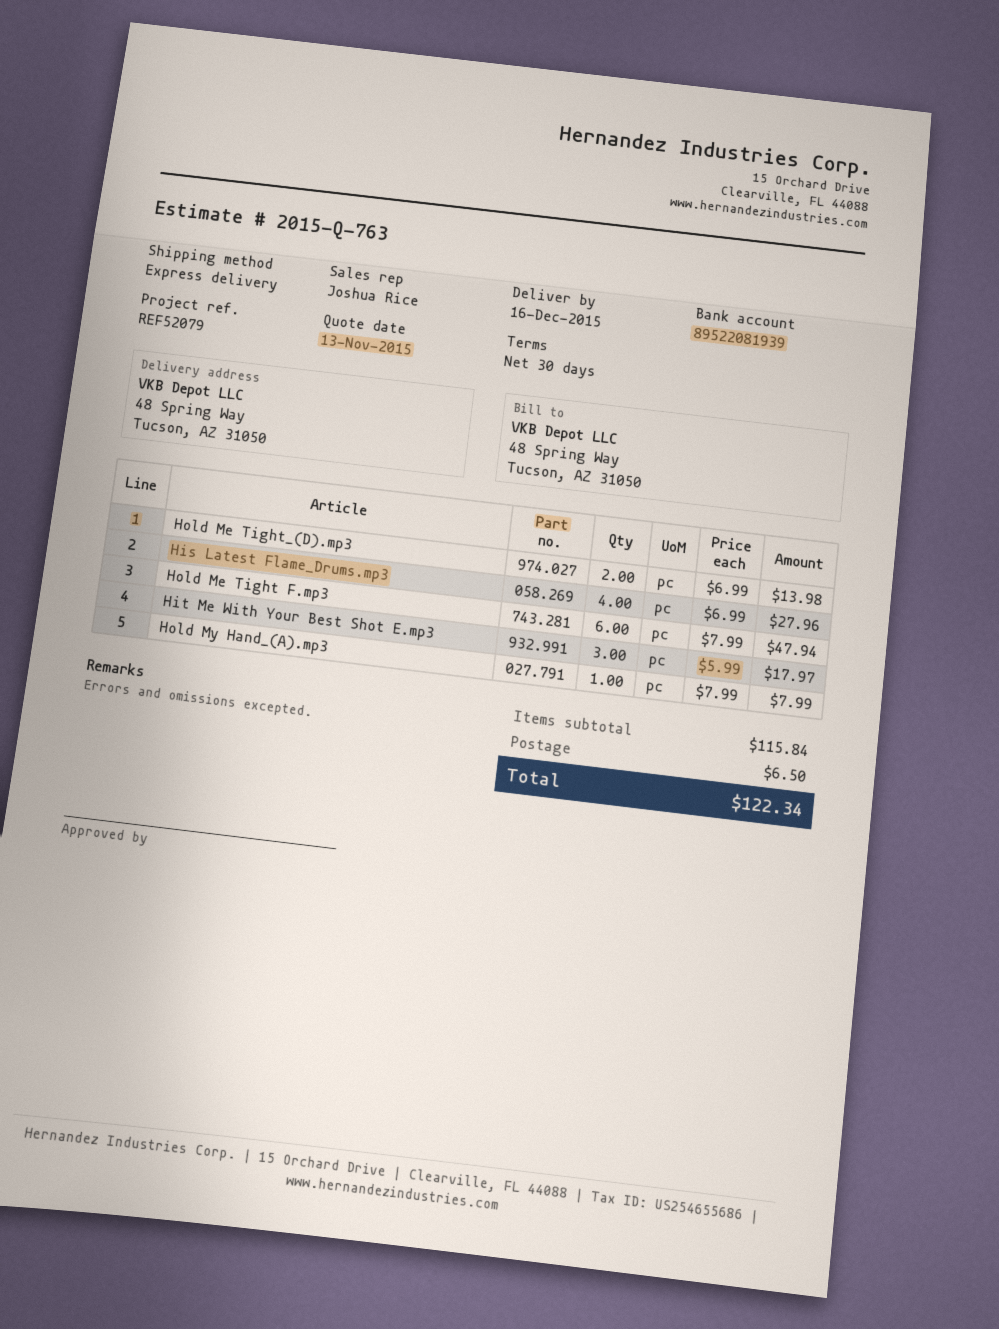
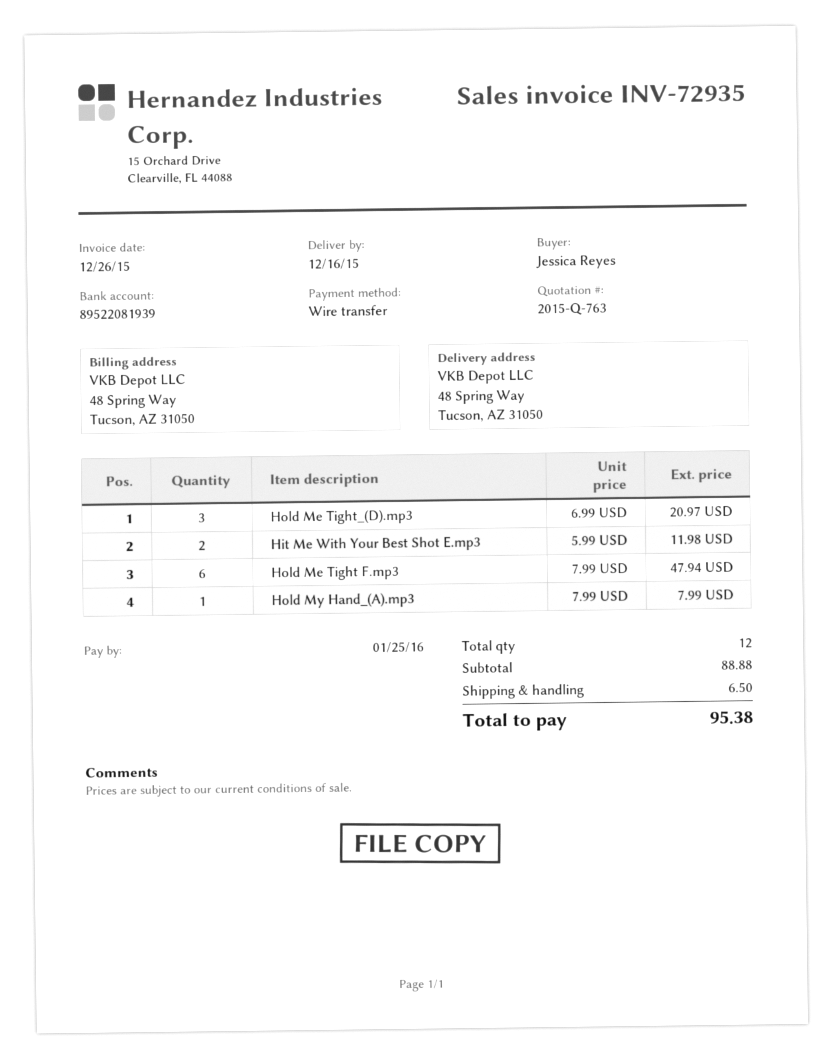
Hold Me Tight_(D).mp3: 2 x 6.99 = 13.98 -> 3 x 6.99 = 20.97
His Latest Flame_Drums.mp3: 4 x 6.99 = 27.96 -> none
Hit Me With Your Best Shot E.mp3: 3 x 5.99 = 17.97 -> 2 x 5.99 = 11.98
subtotal: 115.84 -> 88.88
total: 122.34 -> 95.38

